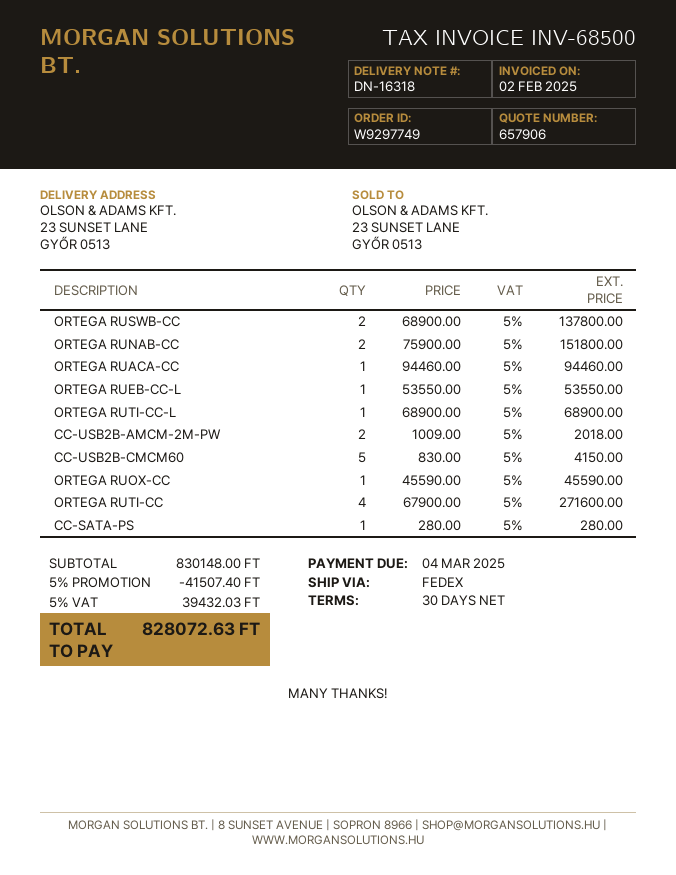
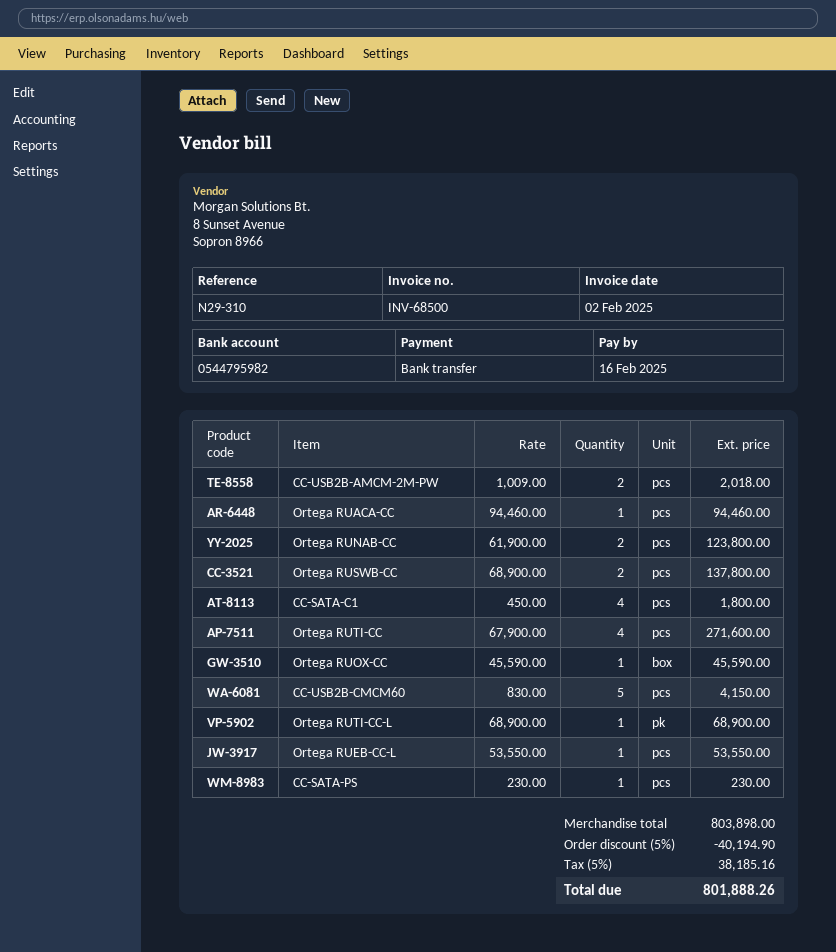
due date: 2025-03-04 -> 2025-02-16
ORTEGA RUNAB-CC: 2 x 75900.00 = 151800.00 -> 2 x 61900.00 = 123800.00
CC-SATA-PS: 1 x 280.00 = 280.00 -> 1 x 230.00 = 230.00
CC-SATA-C1: none -> 4 x 450.00 = 1800.00
subtotal: 830148.00 -> 803898.00
discount: 5% = 41507.40 -> 5% = 40194.90
tax: 5% = 39432.03 -> 5% = 38185.16
total: 828072.63 -> 801888.26

